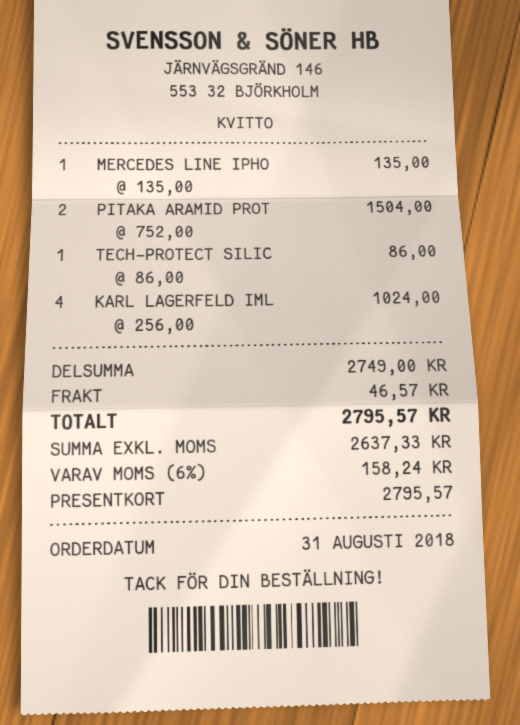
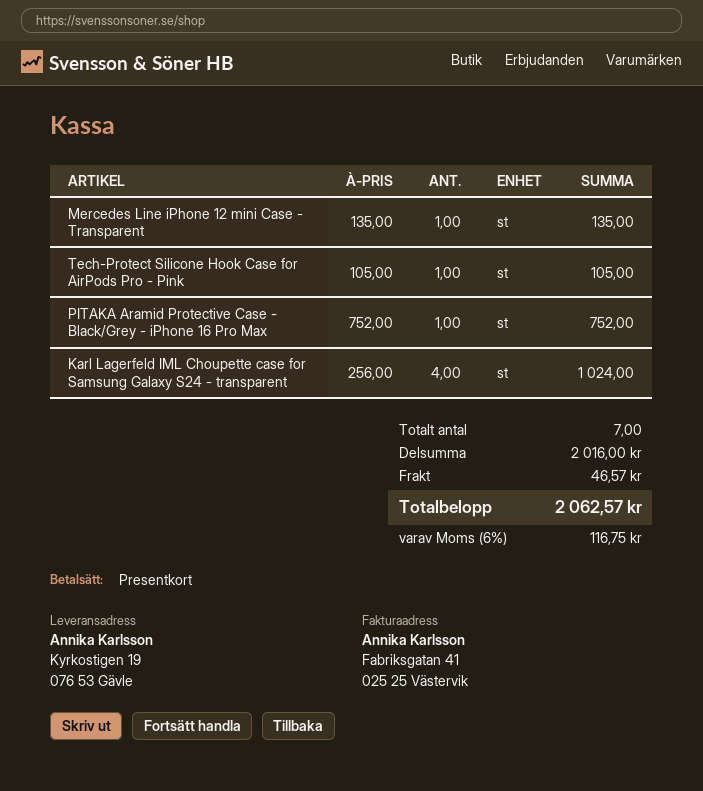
PITAKA ARAMID PROT: 2 x 752.00 = 1504.00 -> 1 x 752.00 = 752.00
TECH-PROTECT SILIC: 1 x 86.00 = 86.00 -> 1 x 105.00 = 105.00
subtotal: 2749.00 -> 2016.00
tax: 6% = 158.24 -> 6% = 116.75
total: 2795.57 -> 2062.57

